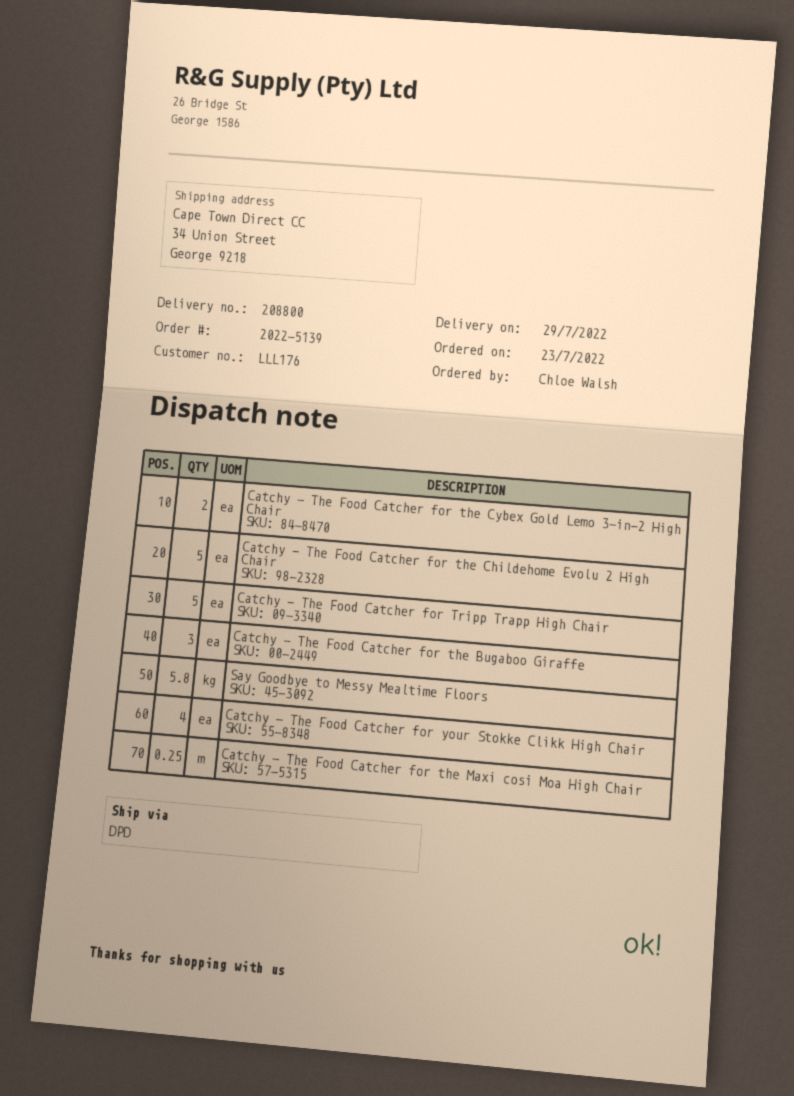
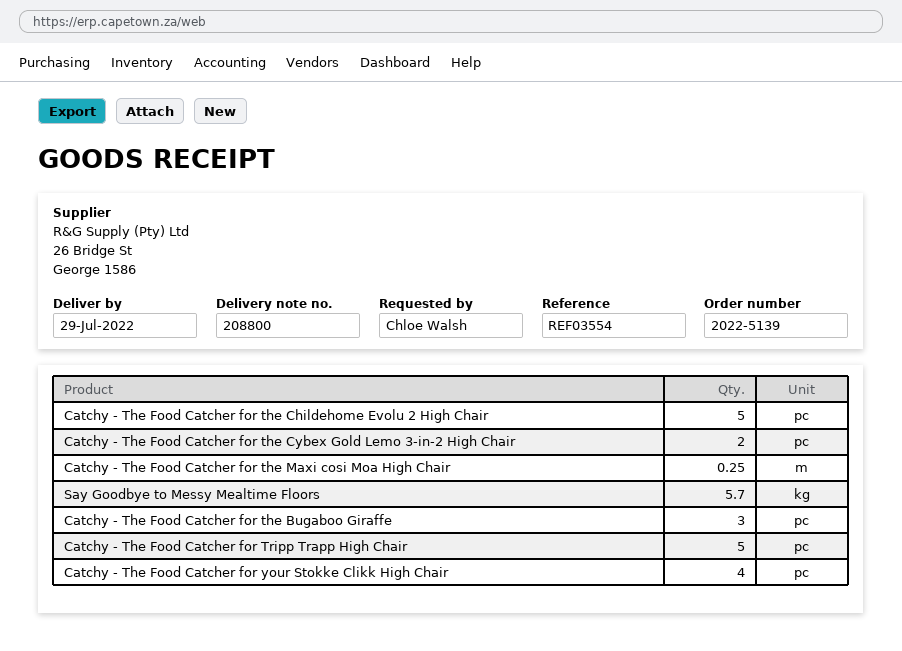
Say Goodbye to Messy Mealtime Floors: 5.8 -> 5.7

